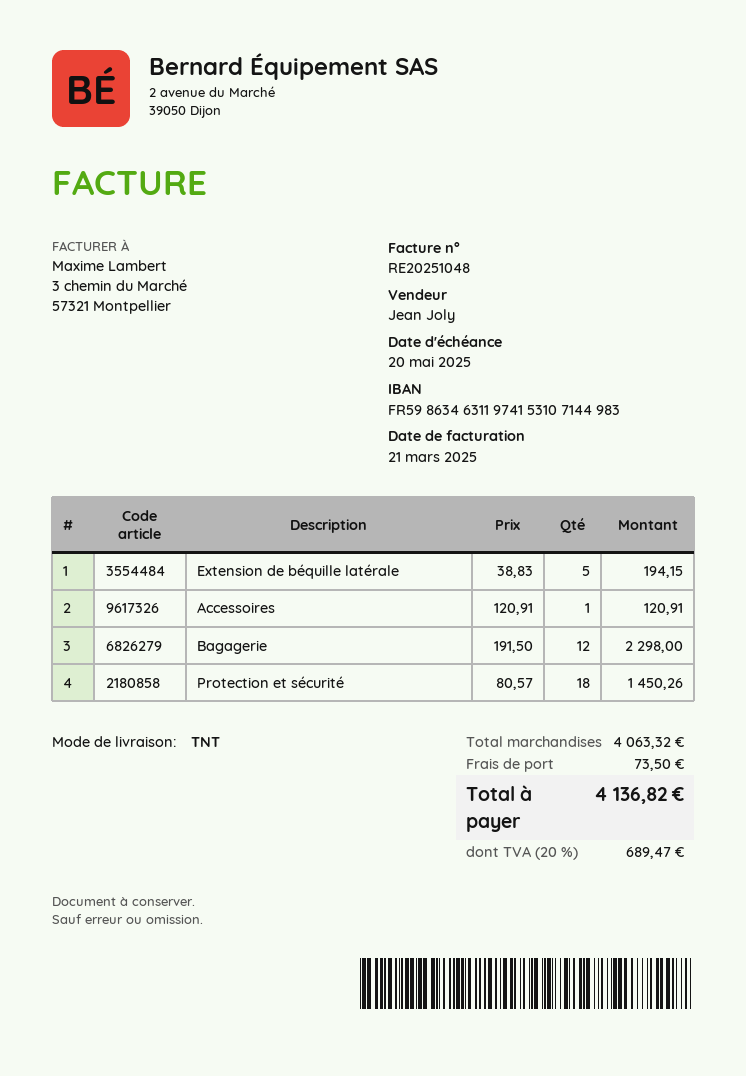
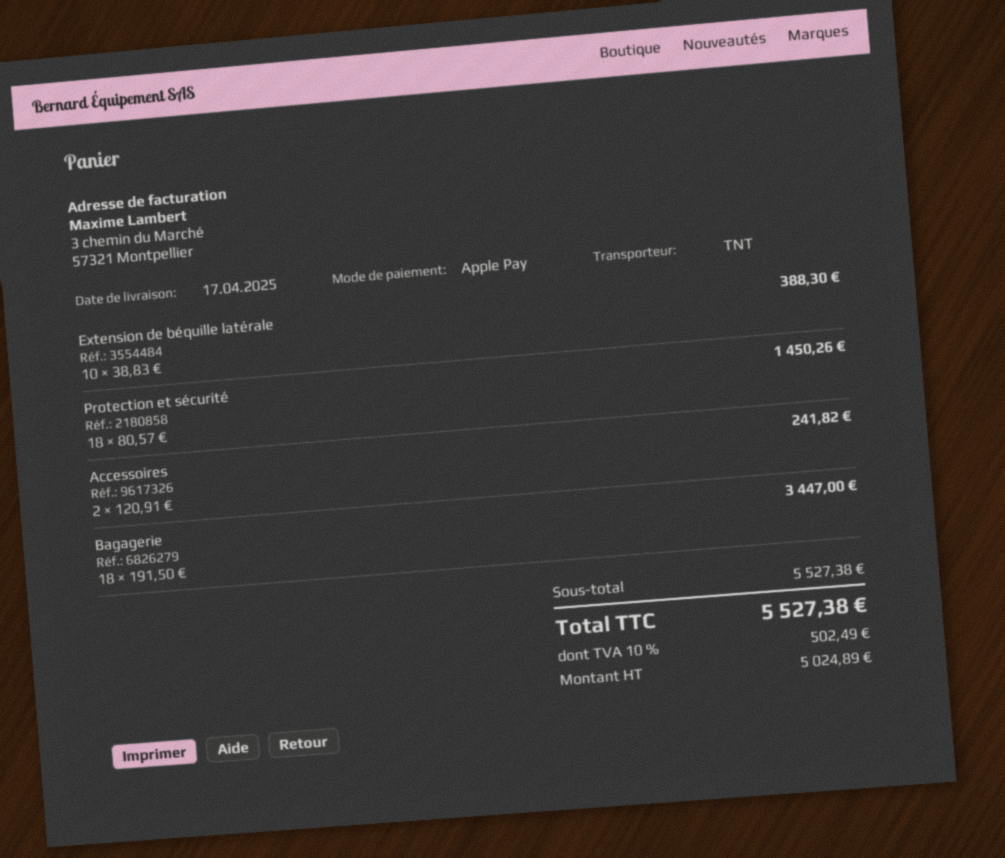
Extension de béquille latérale: 5 x 38.83 = 194.15 -> 10 x 38.83 = 388.30
Accessoires: 1 x 120.91 = 120.91 -> 2 x 120.91 = 241.82
Bagagerie: 12 x 191.50 = 2298.00 -> 18 x 191.50 = 3447.00
subtotal: 4063.32 -> 5527.38
shipping: 73.50 -> none
tax: 20% = 689.47 -> 10% = 502.49
total: 4136.82 -> 5527.38

